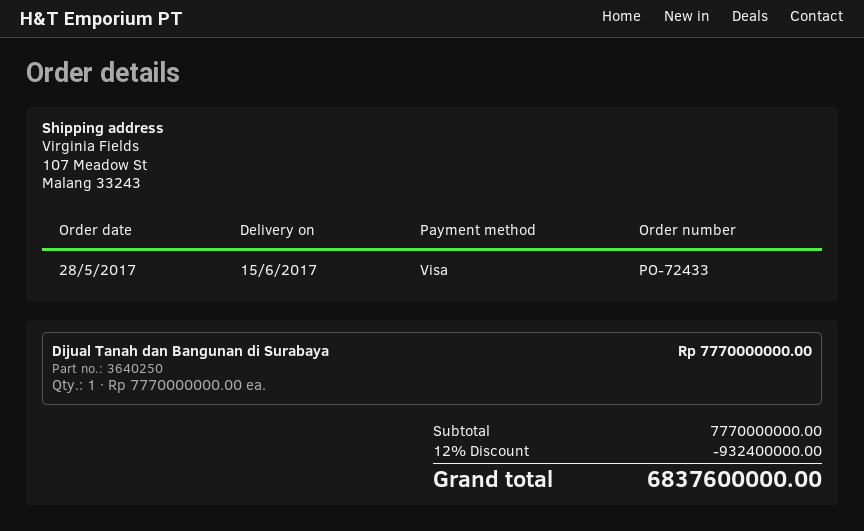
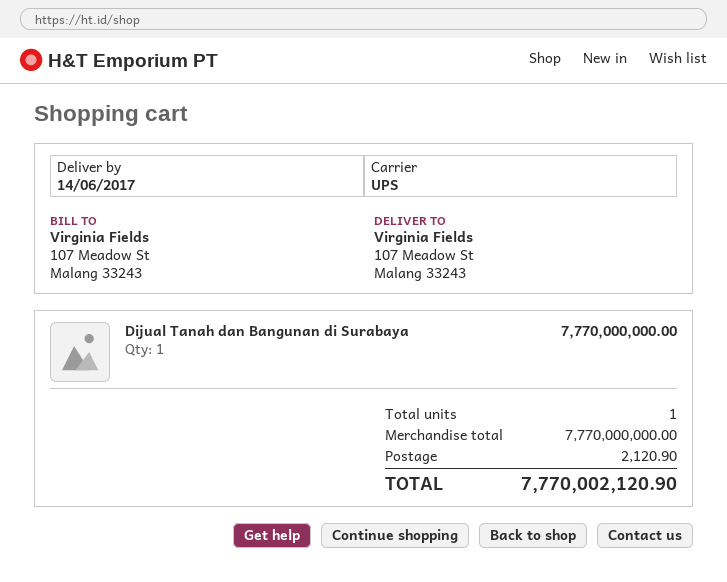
delivery date: 2017-06-15 -> 2017-06-14
discount: 12% = 932400000.00 -> none
shipping: none -> 2120.90
total: 6837600000.00 -> 7770002120.90

